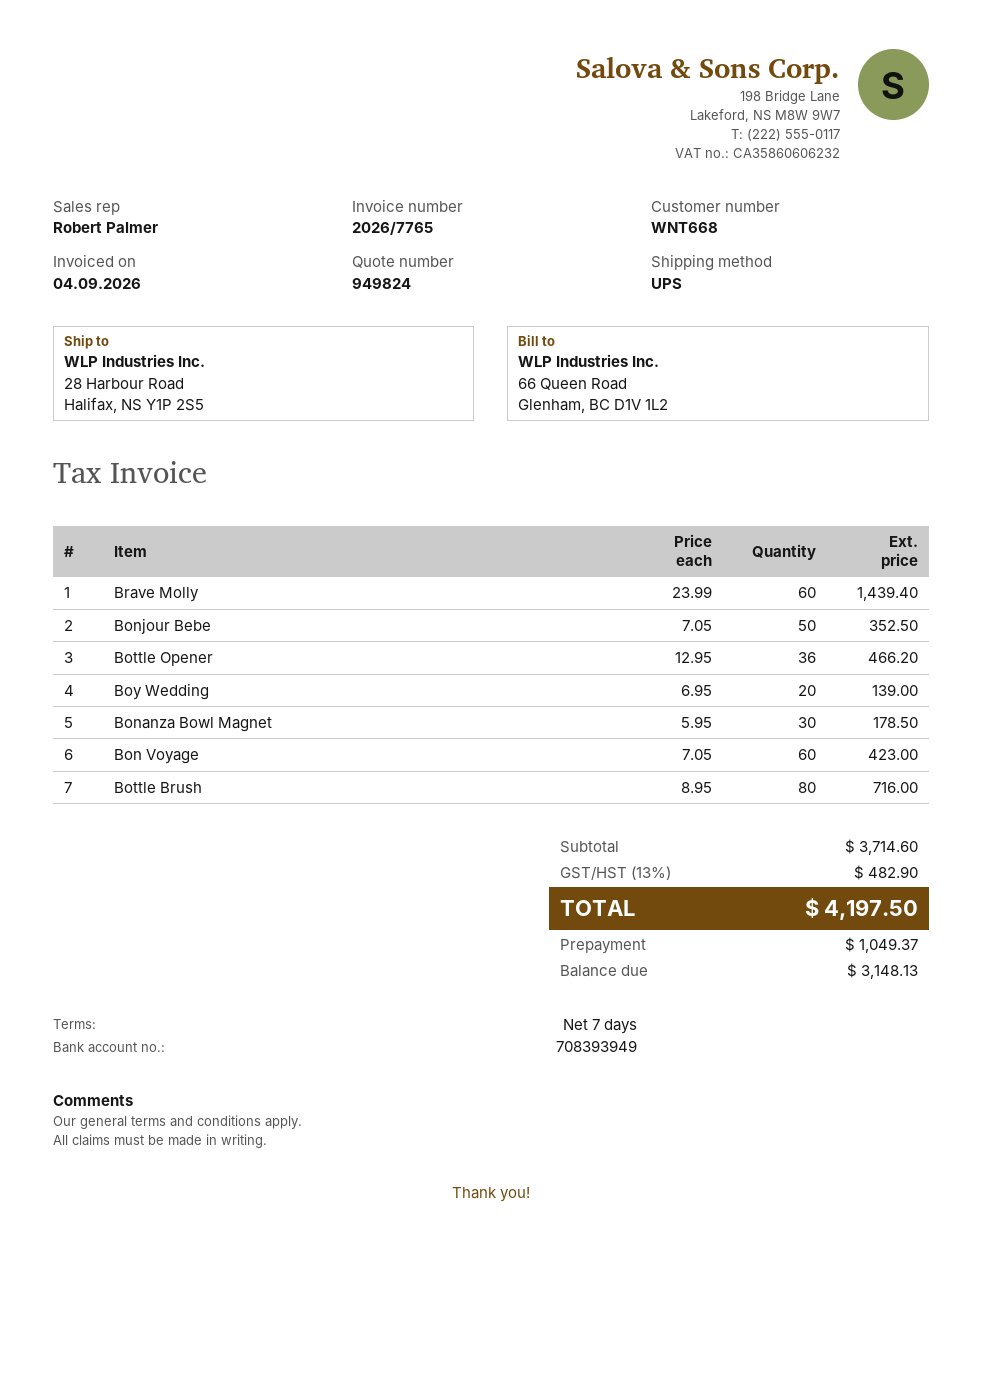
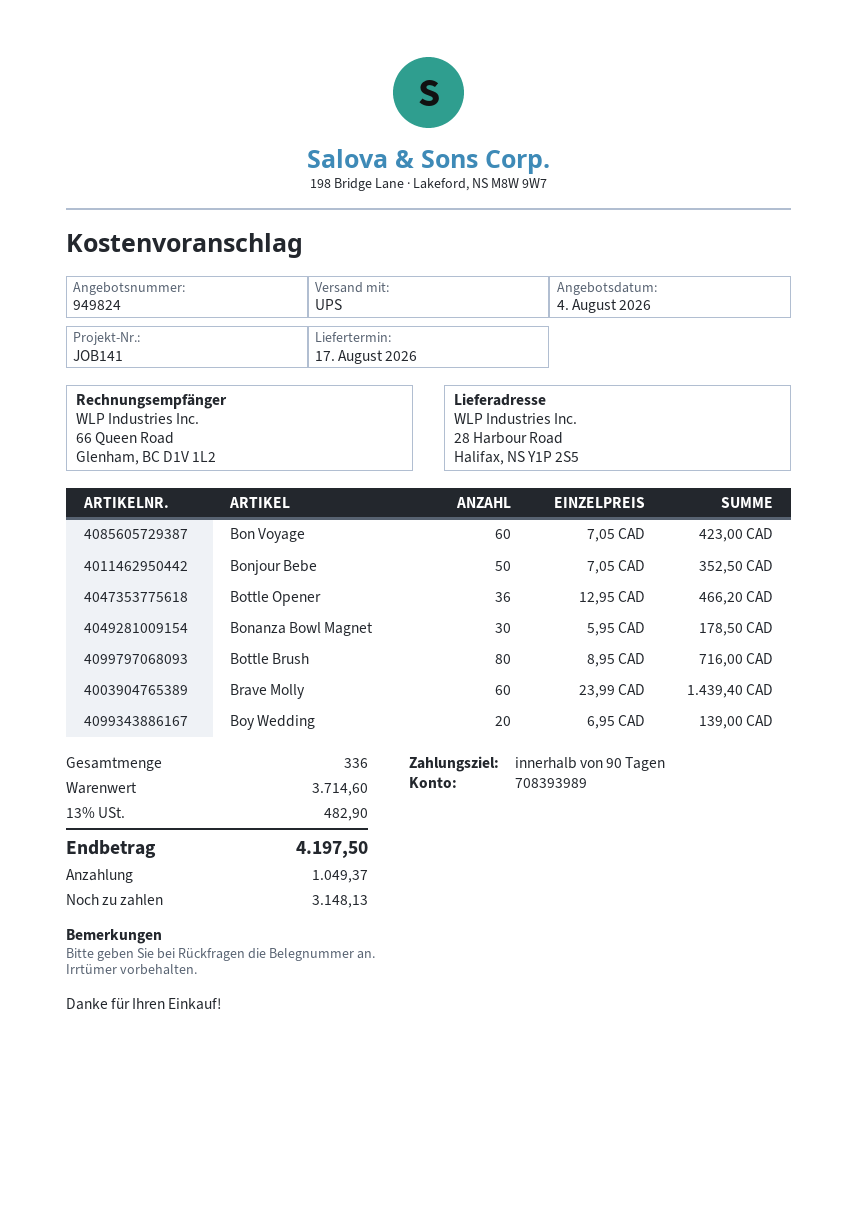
payment terms: 7 days -> 90 days
bank account: 708393949 -> 708393989

